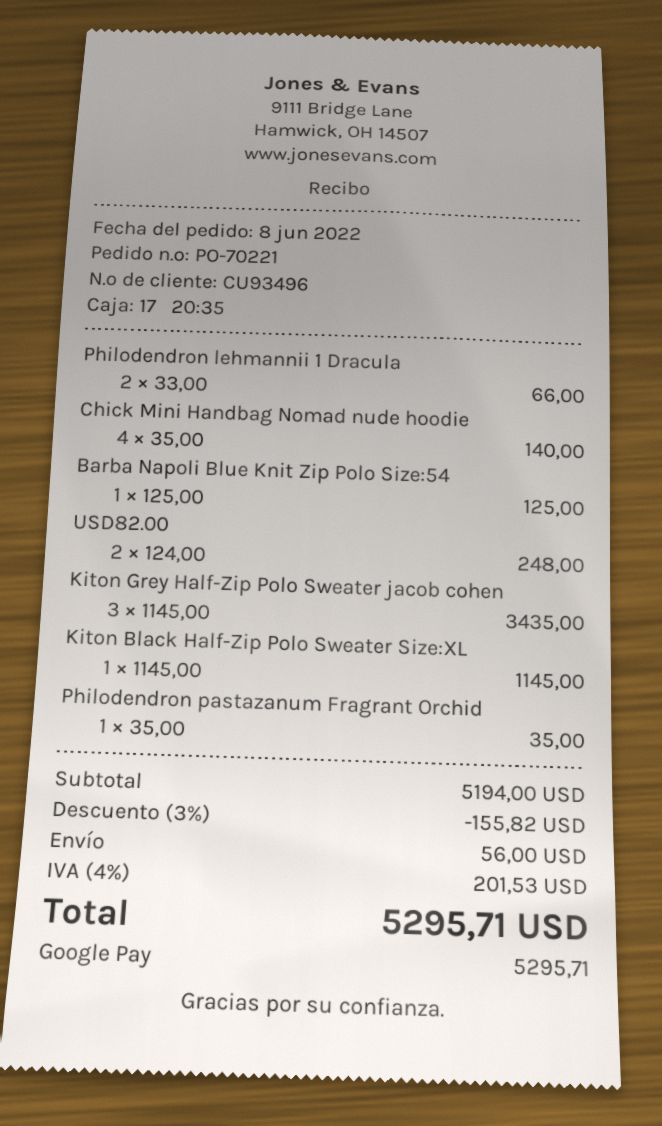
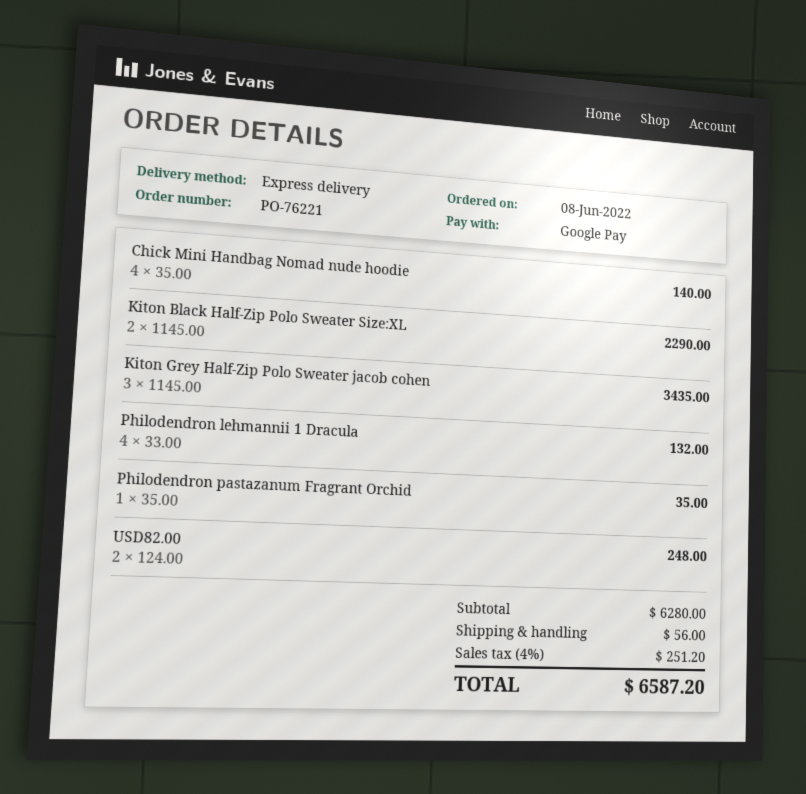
order number: PO-70221 -> PO-76221
Philodendron lehmannii 1 Dracula: 2 x 33.00 = 66.00 -> 4 x 33.00 = 132.00
Barba Napoli Blue Knit Zip Polo Size:54: 1 x 125.00 = 125.00 -> none
Kiton Black Half-Zip Polo Sweater Size:XL: 1 x 1145.00 = 1145.00 -> 2 x 1145.00 = 2290.00
subtotal: 5194.00 -> 6280.00
discount: 3% = 155.82 -> none
tax: 4% = 201.53 -> 4% = 251.20
total: 5295.71 -> 6587.20

